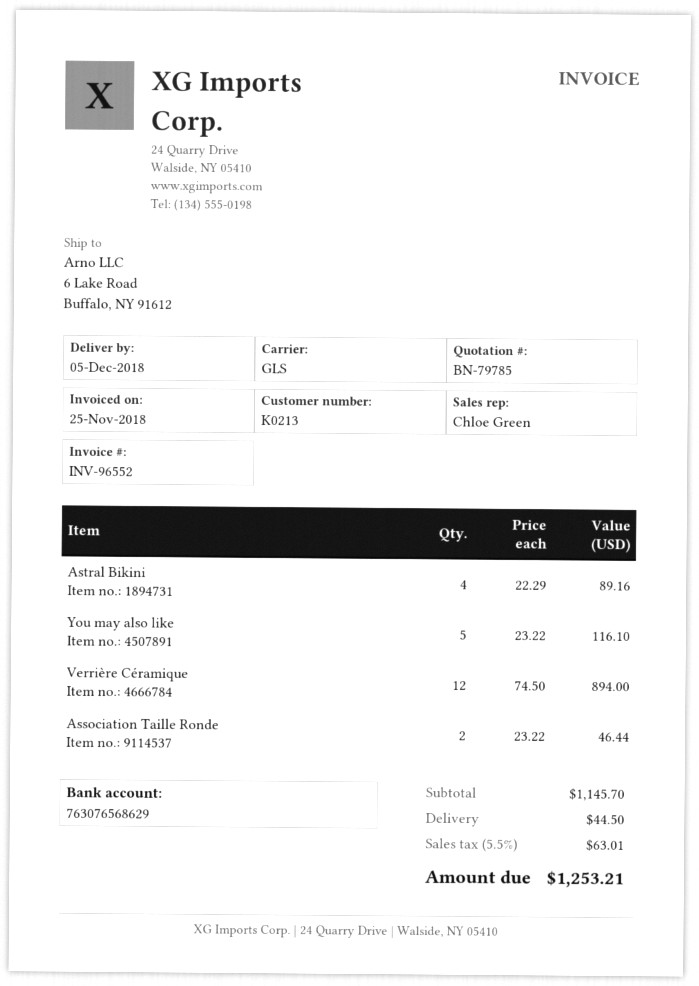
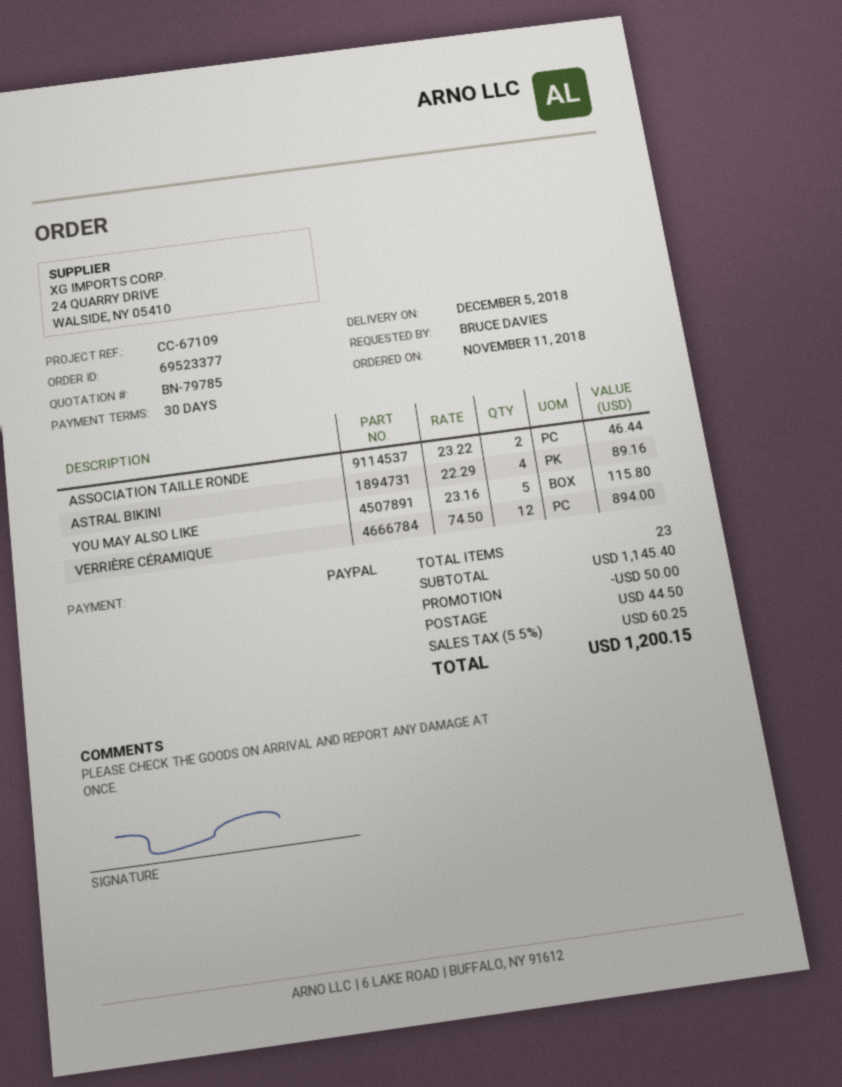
You may also like: 5 x 23.22 = 116.10 -> 5 x 23.16 = 115.80
subtotal: 1145.70 -> 1145.40
discount: none -> 50.00
tax: 5.5% = 63.01 -> 5.5% = 60.25
total: 1253.21 -> 1200.15

